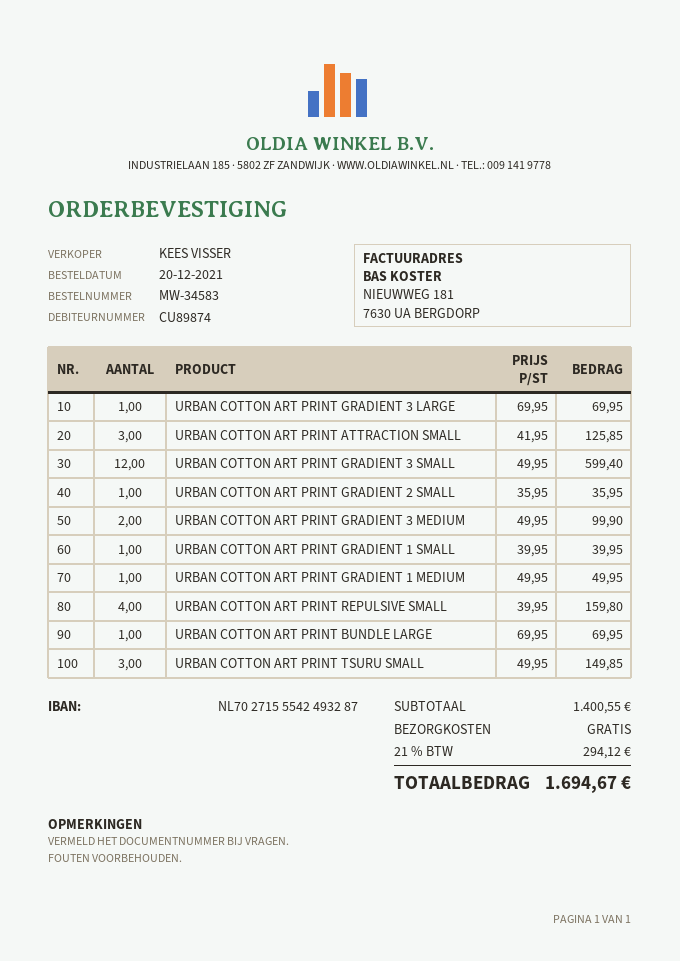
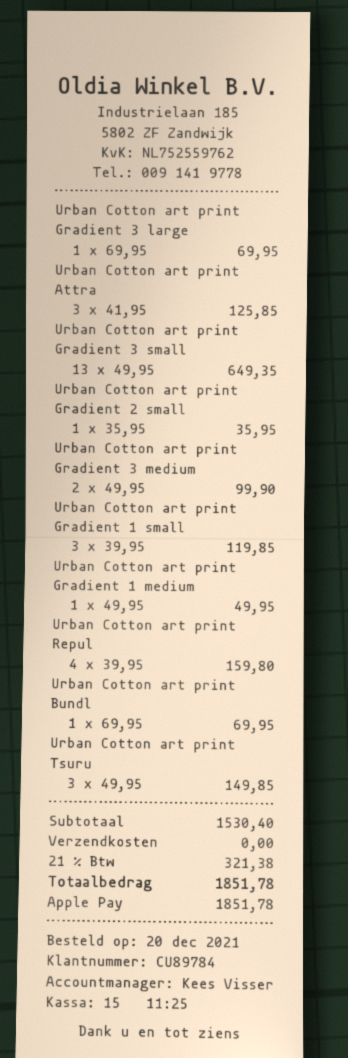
customer number: CU89874 -> CU89784
URBAN COTTON ART PRINT GRADIENT 3 SMALL: 12 x 49.95 = 599.40 -> 13 x 49.95 = 649.35
URBAN COTTON ART PRINT GRADIENT 1 SMALL: 1 x 39.95 = 39.95 -> 3 x 39.95 = 119.85
subtotal: 1400.55 -> 1530.40
tax: 21% = 294.12 -> 21% = 321.38
total: 1694.67 -> 1851.78

